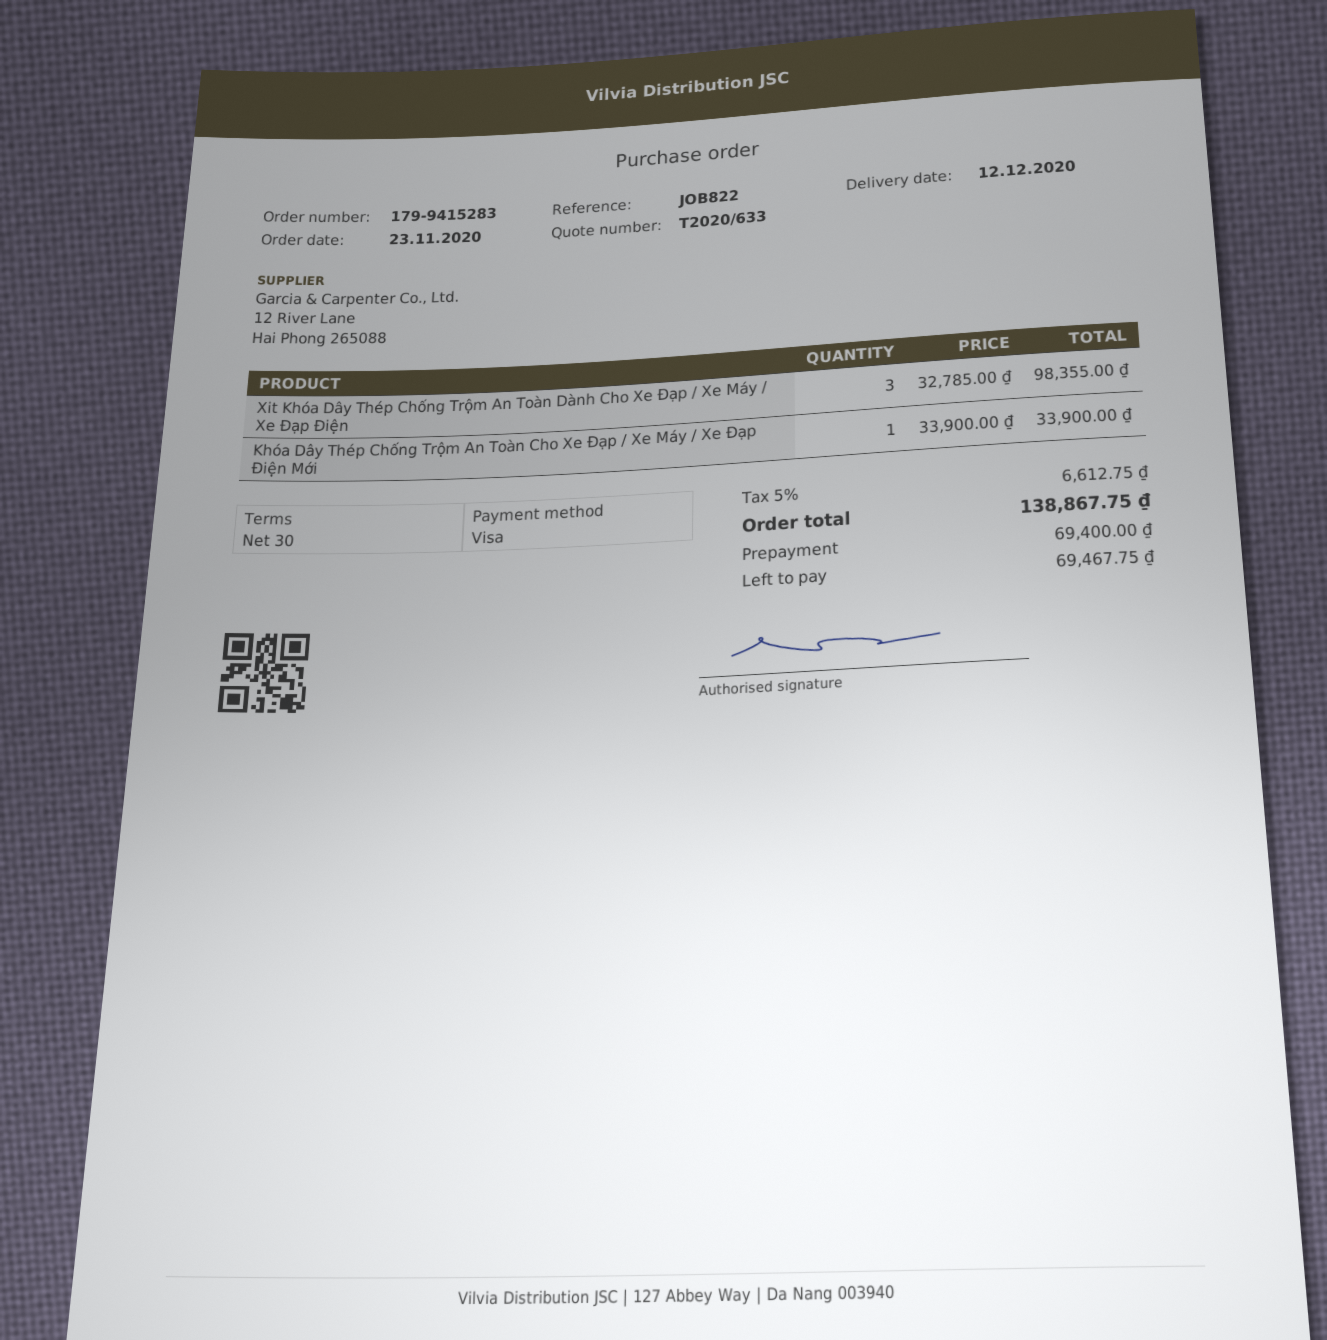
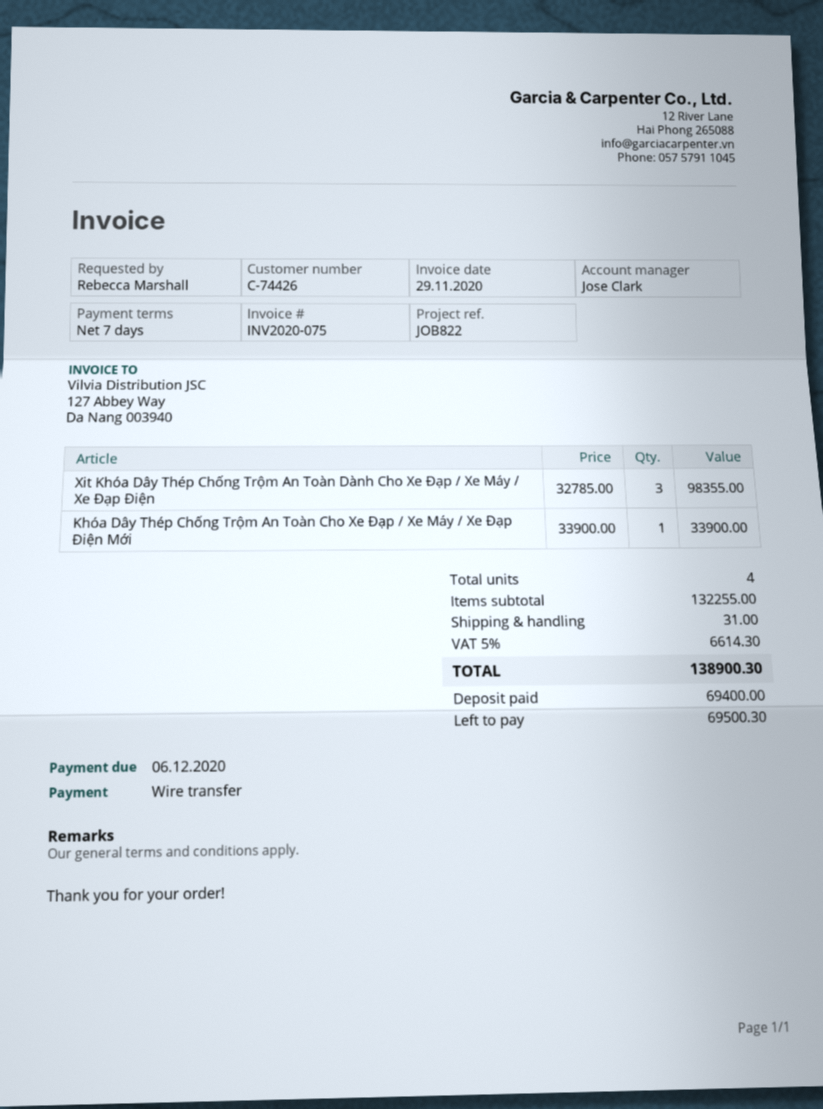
payment terms: 30 days -> 7 days
payment method: Visa -> bank transfer
shipping: none -> 31.00
tax: 5% = 6612.75 -> 5% = 6614.30
total: 138867.75 -> 138900.30
balance: 69467.75 -> 69500.30

